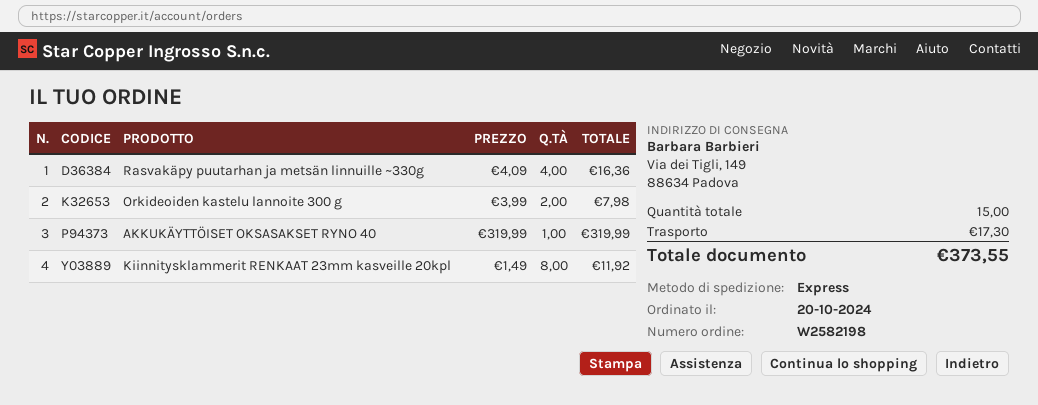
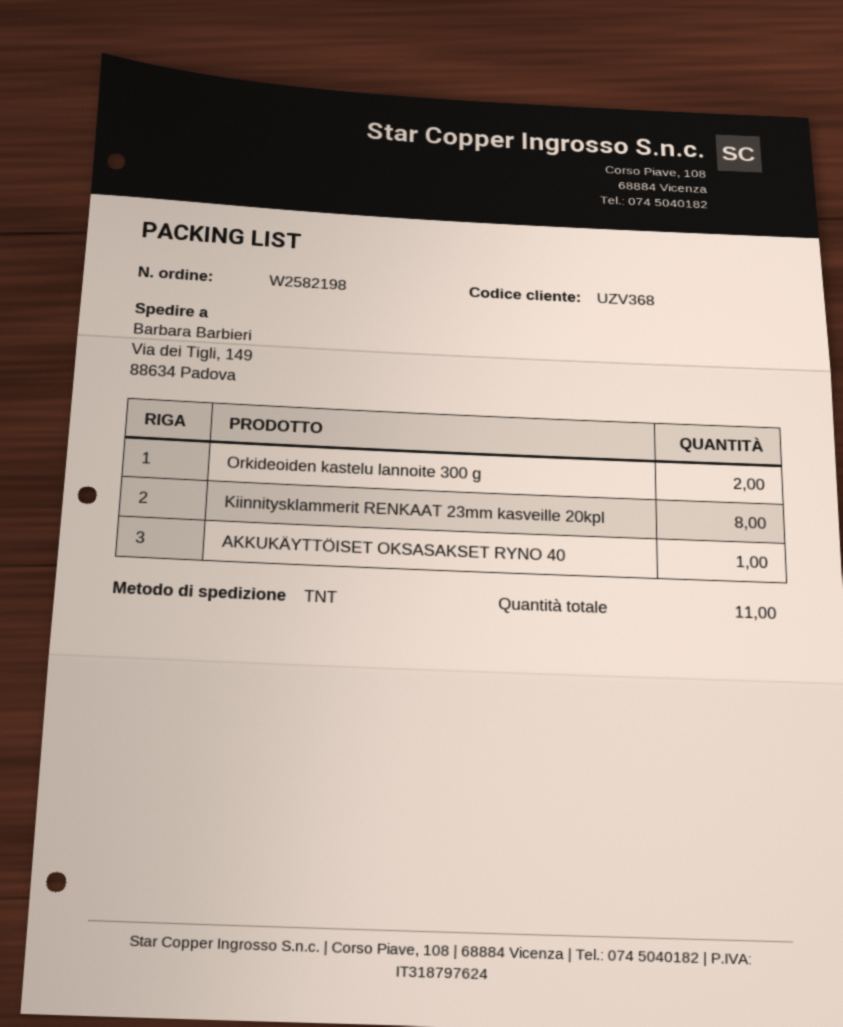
shipping method: express -> TNT
Rasvakäpy puutarhan ja metsän linnuille ~330g: 4 -> none
total quantity: 15 -> 11

